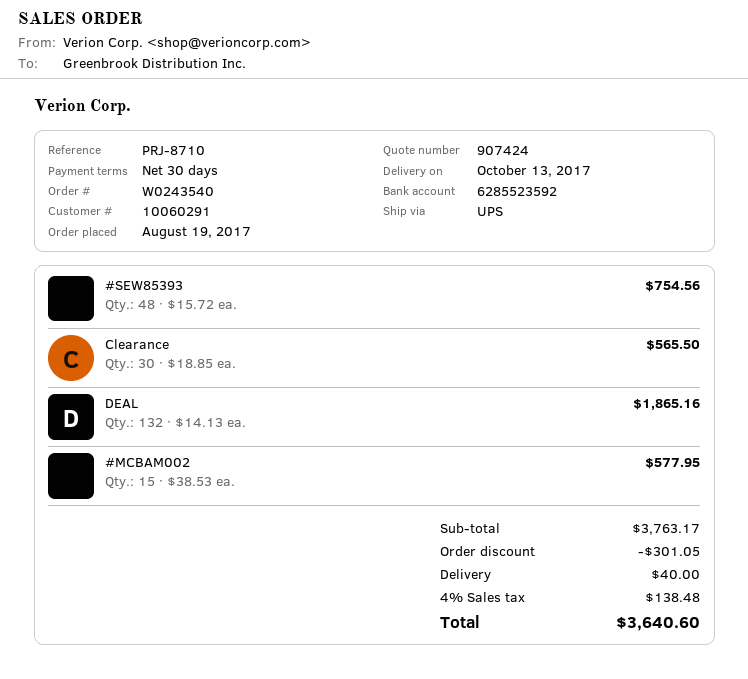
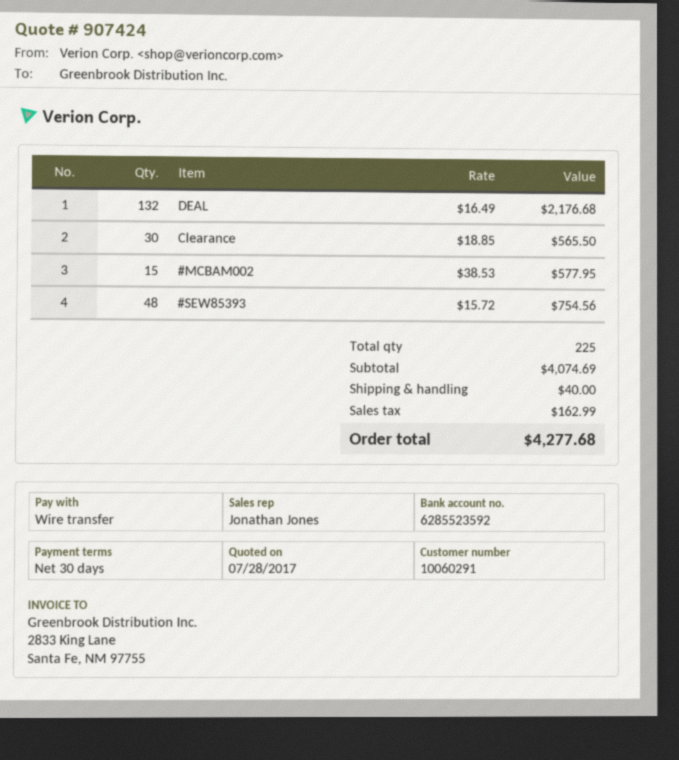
DEAL: 132 x 14.13 = 1865.16 -> 132 x 16.49 = 2176.68
subtotal: 3763.17 -> 4074.69
discount: 301.05 -> none
tax: 138.48 -> 162.99
total: 3640.60 -> 4277.68

